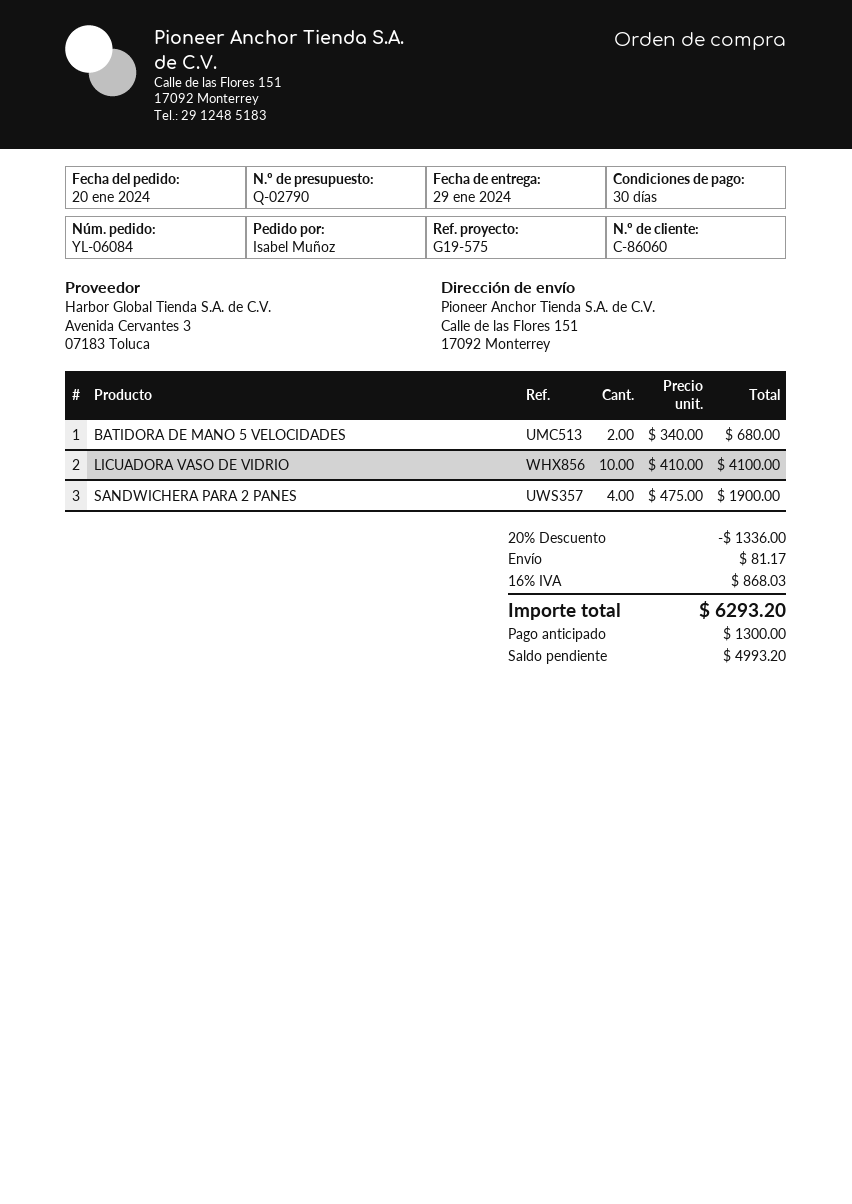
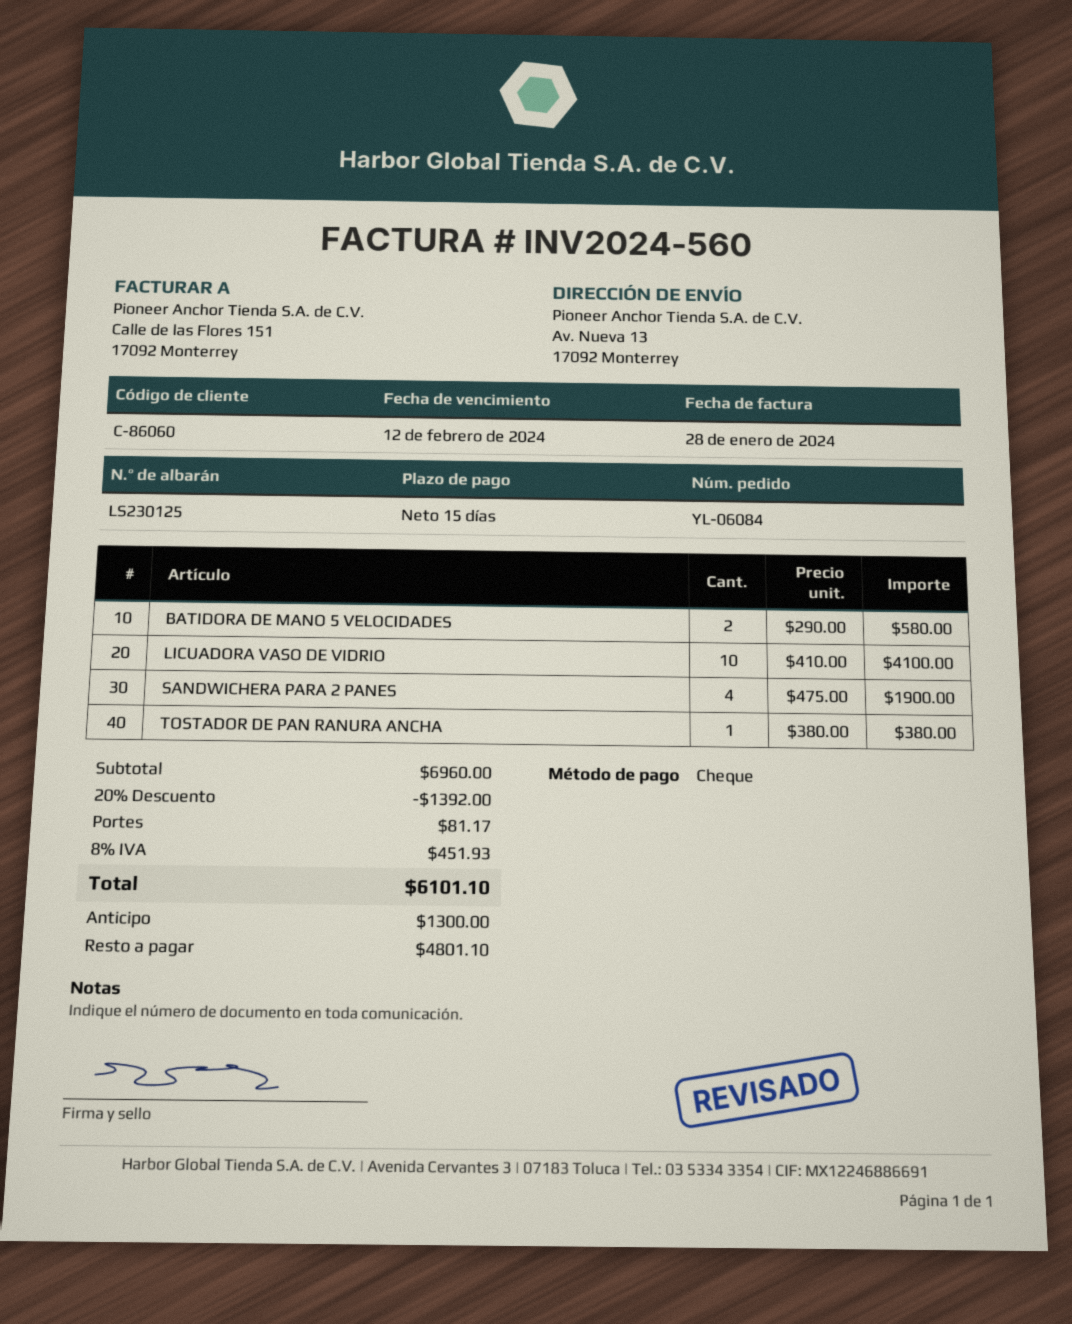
payment terms: 30 days -> 15 days
ship to: Calle de las Flores 151, 17092 Monterrey -> Av. Nueva 13, 17092 Monterrey
BATIDORA DE MANO 5 VELOCIDADES: 2 x 340.00 = 680.00 -> 2 x 290.00 = 580.00
TOSTADOR DE PAN RANURA ANCHA: none -> 1 x 380.00 = 380.00
discount: 20% = 1336.00 -> 20% = 1392.00
tax: 16% = 868.03 -> 8% = 451.93
total: 6293.20 -> 6101.10
balance: 4993.20 -> 4801.10

